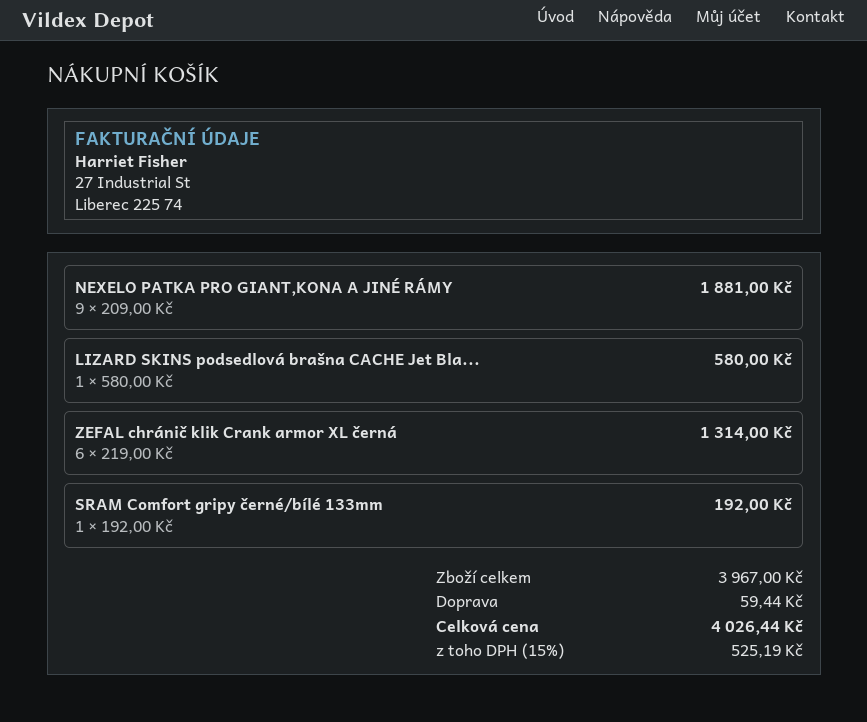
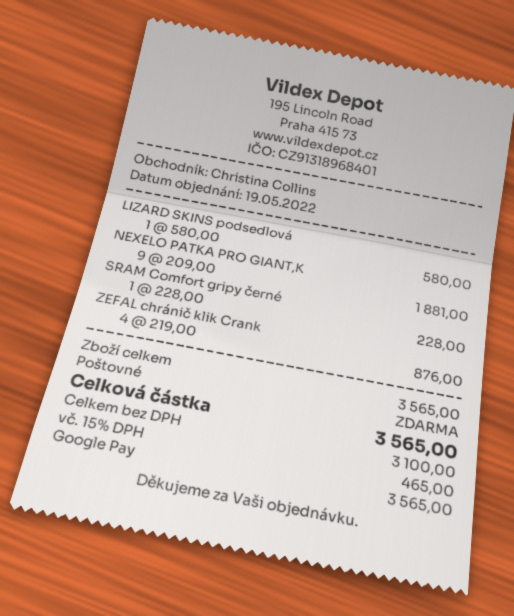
ZEFAL chránič klik Crank armor XL černá: 6 x 219.00 = 1314.00 -> 4 x 219.00 = 876.00
SRAM Comfort gripy černé/bílé 133mm: 1 x 192.00 = 192.00 -> 1 x 228.00 = 228.00
subtotal: 3967.00 -> 3565.00
shipping: 59.44 -> 0.00
tax: 15% = 525.19 -> 15% = 465.00
total: 4026.44 -> 3565.00

